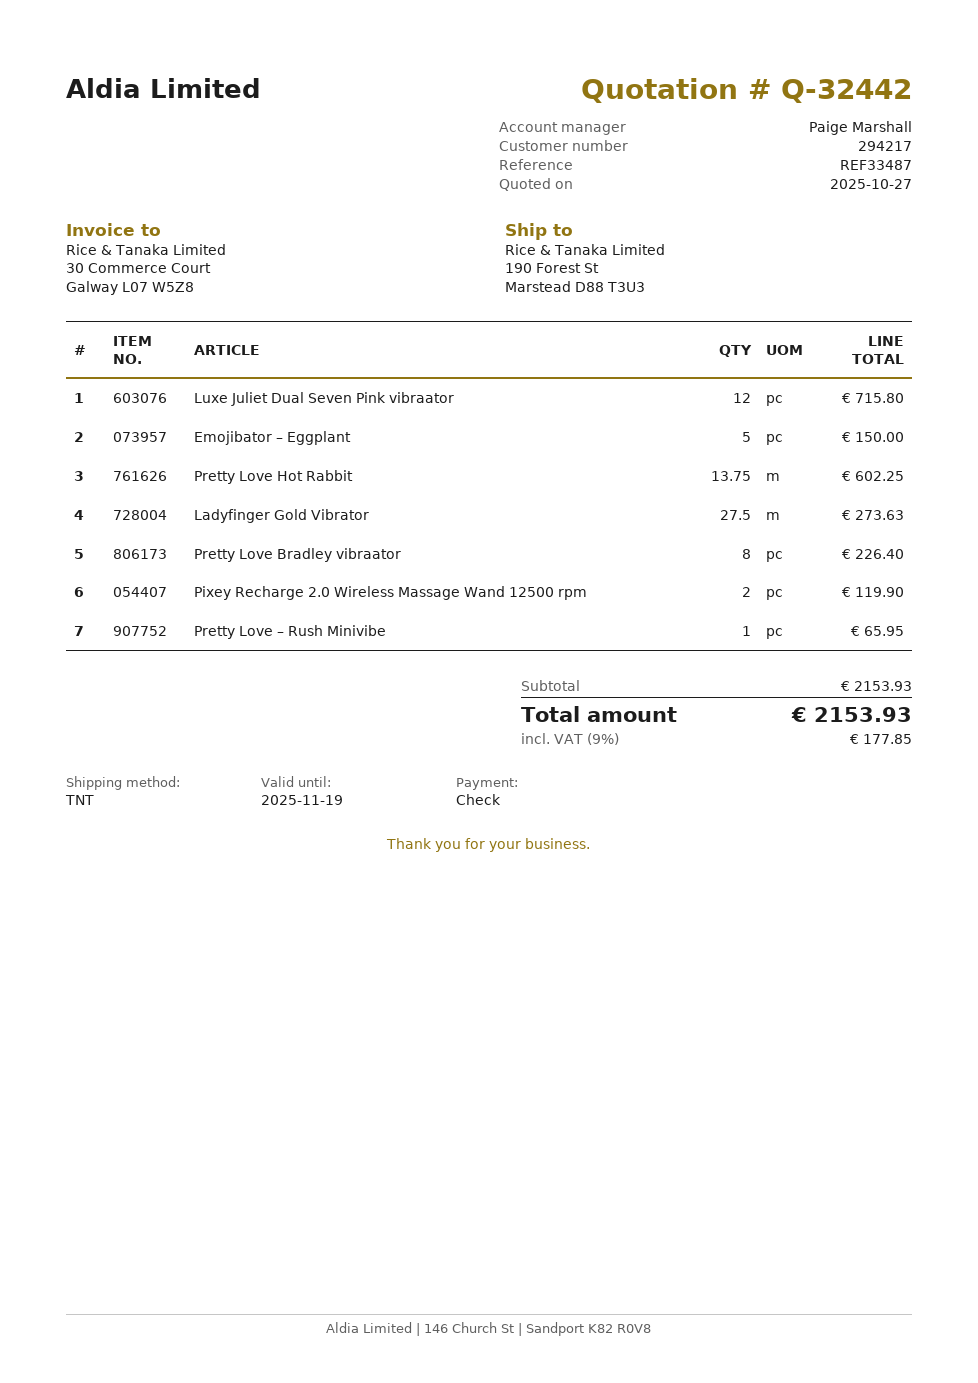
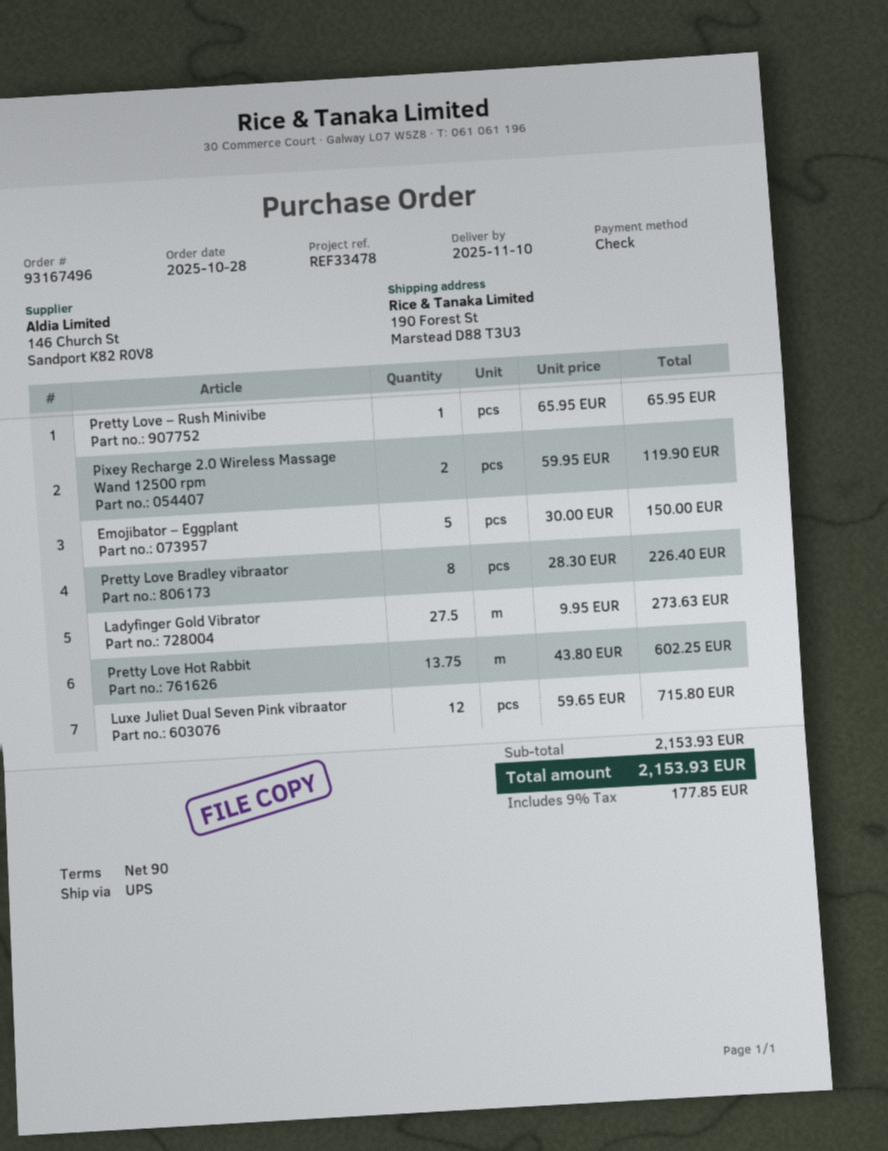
reference: REF33487 -> REF33478
shipping method: TNT -> UPS

